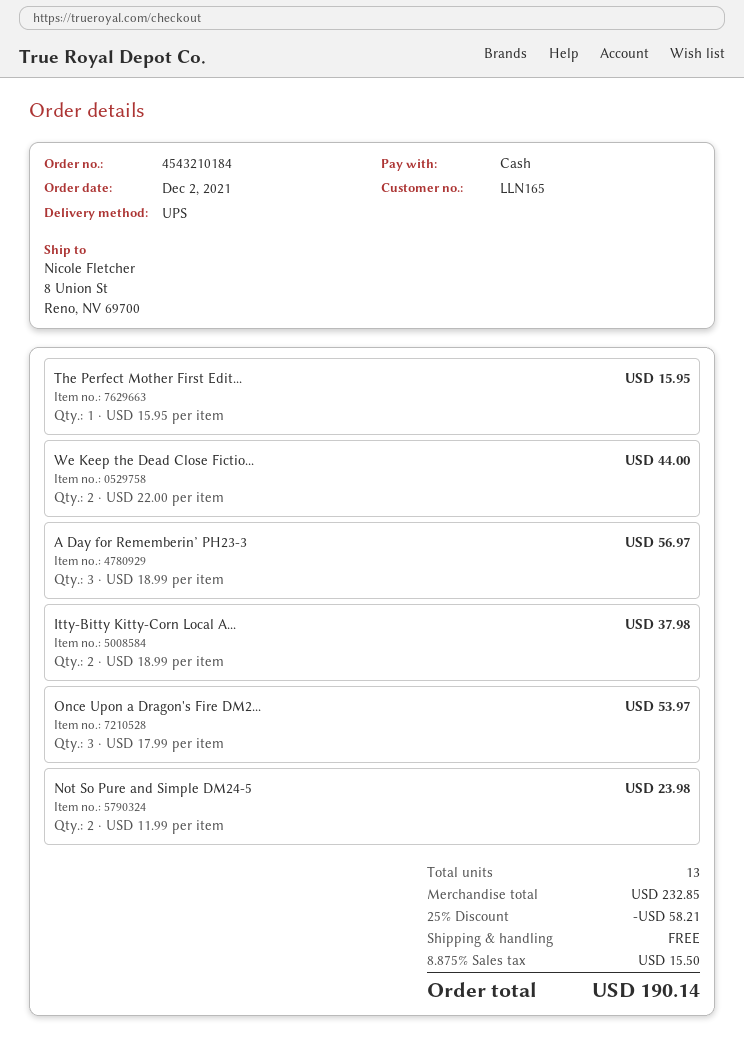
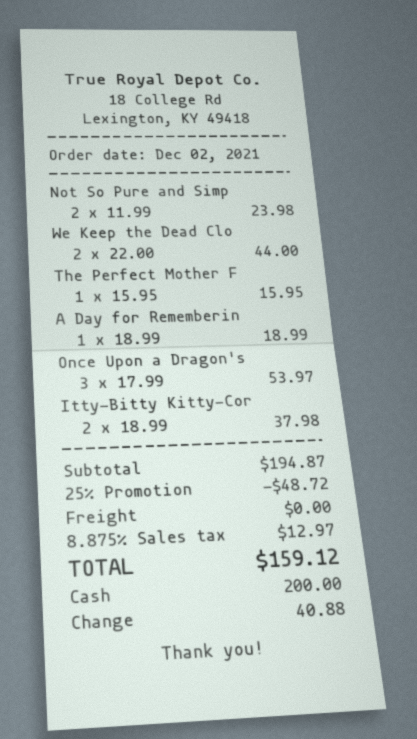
A Day for Rememberin’ PH23-3: 3 x 18.99 = 56.97 -> 1 x 18.99 = 18.99
subtotal: 232.85 -> 194.87
discount: 25% = 58.21 -> 25% = 48.72
tax: 8.875% = 15.50 -> 8.875% = 12.97
total: 190.14 -> 159.12

